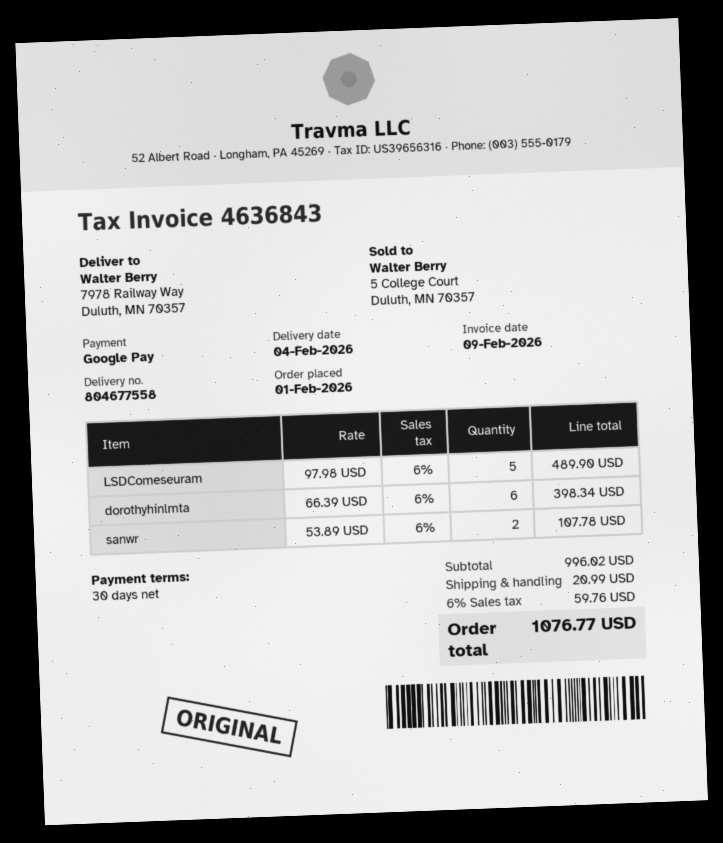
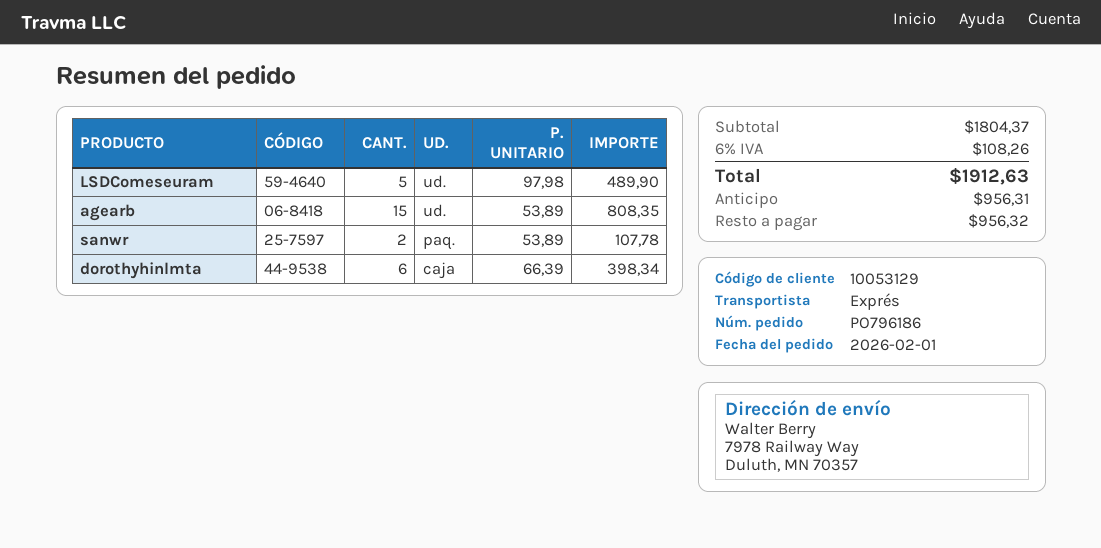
agearb: none -> 15 x 53.89 = 808.35
subtotal: 996.02 -> 1804.37
shipping: 20.99 -> none
tax: 6% = 59.76 -> 6% = 108.26
total: 1076.77 -> 1912.63

